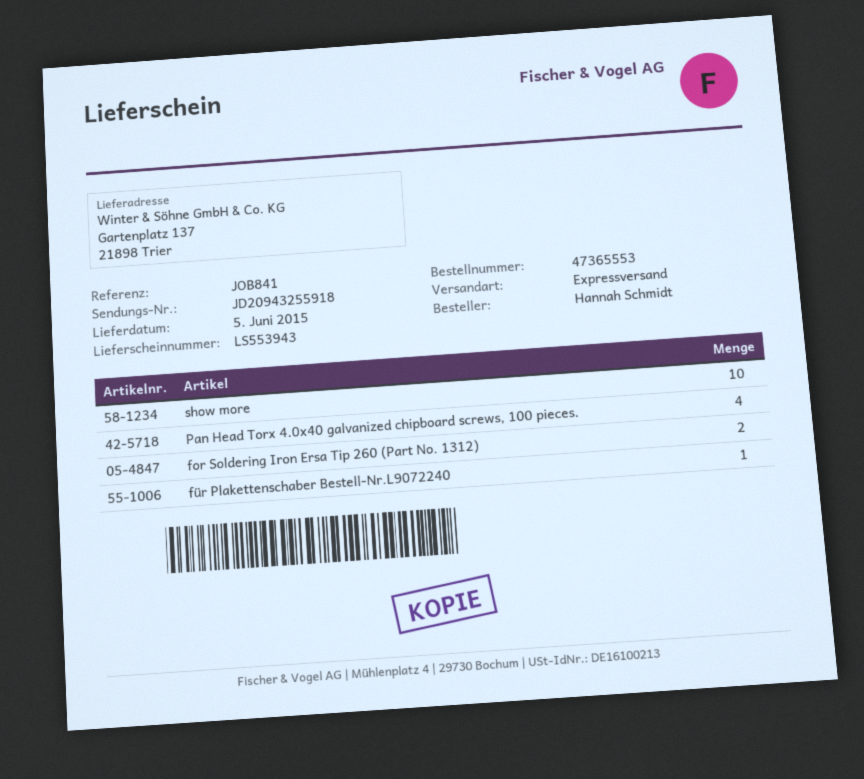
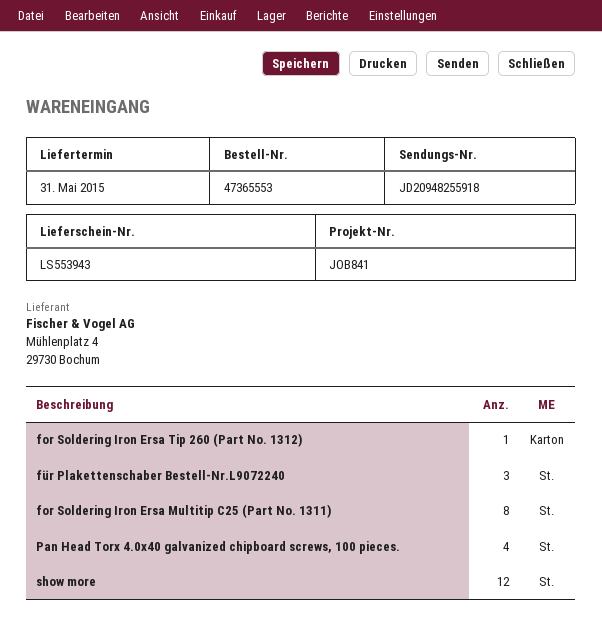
delivery date: 2015-06-05 -> 2015-05-31
tracking number: JD20943255918 -> JD20948255918
show more: 10 -> 12
for Soldering Iron Ersa Tip 260 (Part No. 1312): 2 -> 1
für Plakettenschaber Bestell-Nr.L9072240: 1 -> 3
for Soldering Iron Ersa Multitip C25 (Part No. 1311): none -> 8

